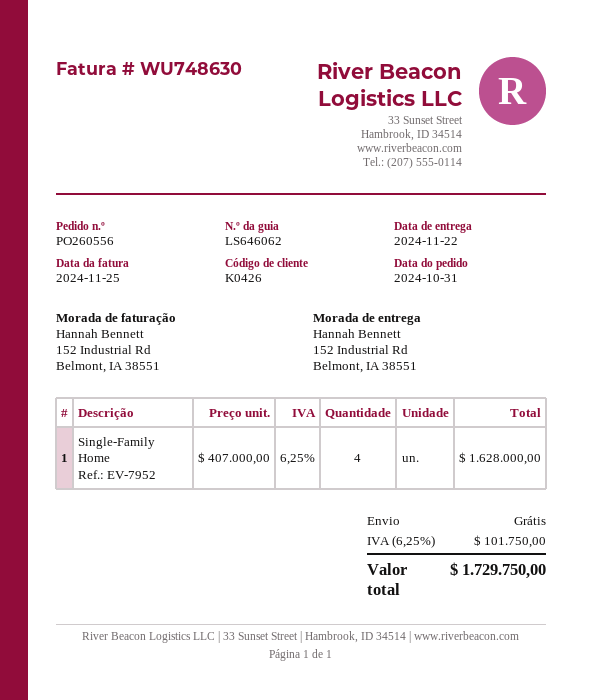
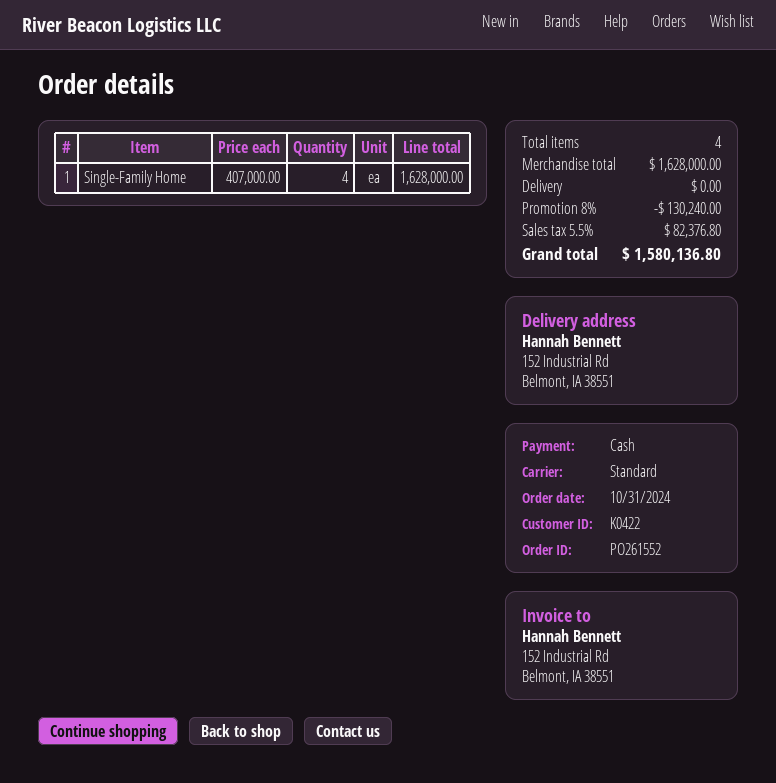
order number: PO260556 -> PO261552
customer number: K0426 -> K0422
discount: none -> 8% = 130240.00
tax: 6.25% = 101750.00 -> 5.5% = 82376.80
total: 1729750.00 -> 1580136.80

